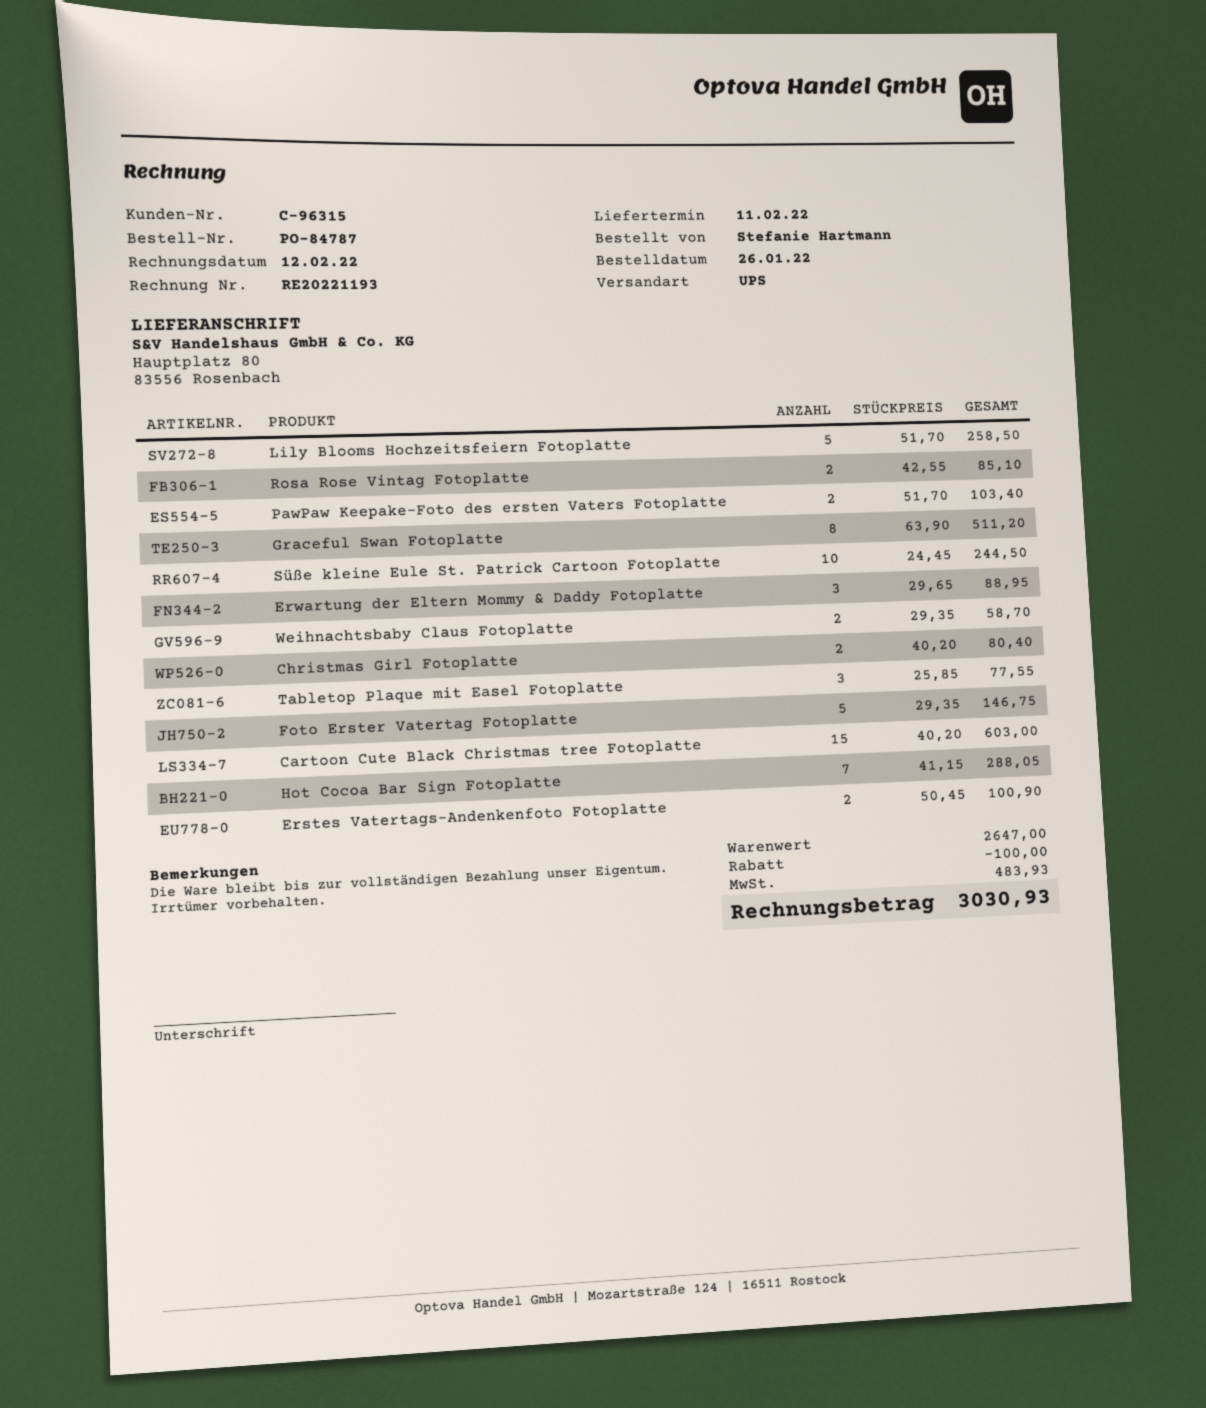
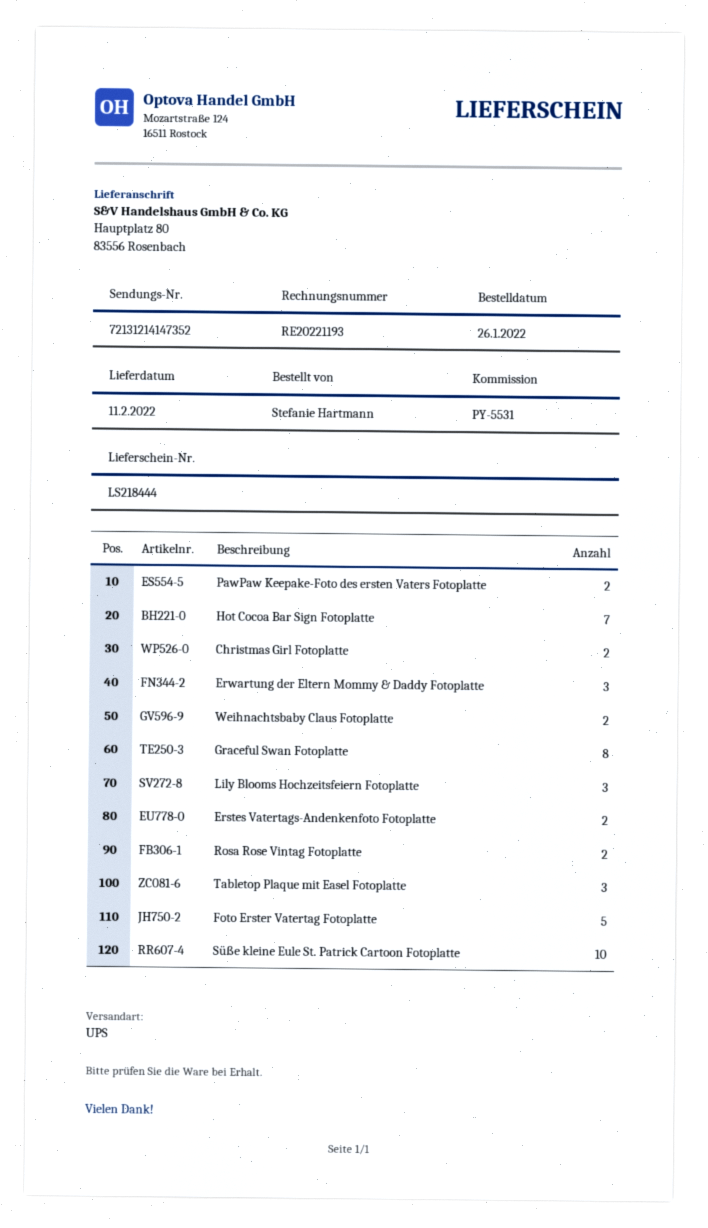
Lily Blooms Hochzeitsfeiern Fotoplatte: 5 -> 3
Cartoon Cute Black Christmas tree Fotoplatte: 15 -> none

